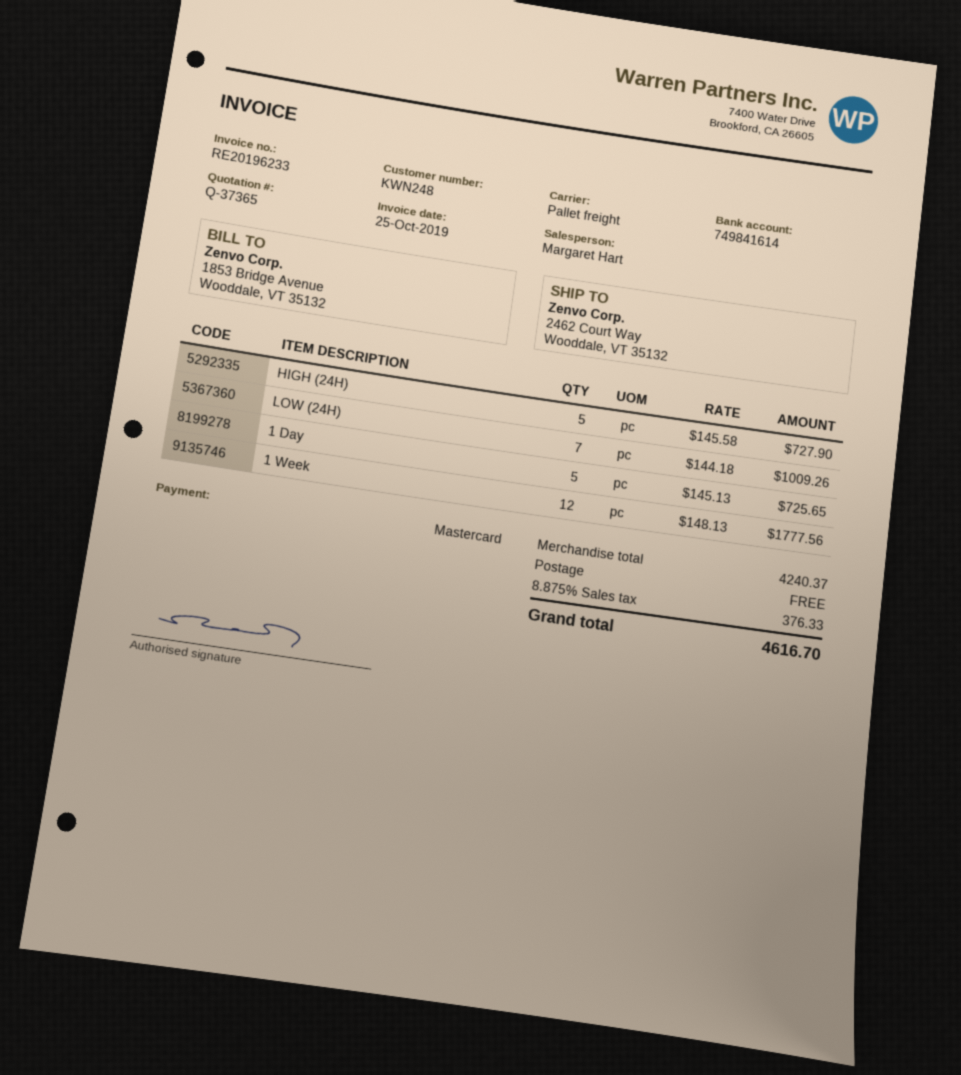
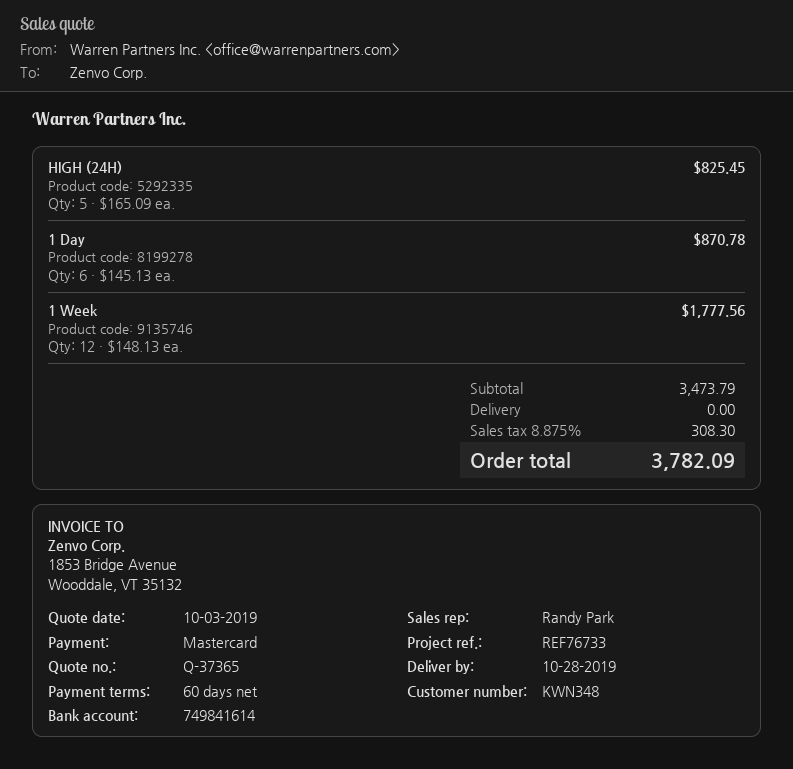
customer number: KWN248 -> KWN348
sales rep: Margaret Hart -> Randy Park
HIGH (24H): 5 x 145.58 = 727.90 -> 5 x 165.09 = 825.45
LOW (24H): 7 x 144.18 = 1009.26 -> none
1 Day: 5 x 145.13 = 725.65 -> 6 x 145.13 = 870.78
subtotal: 4240.37 -> 3473.79
tax: 8.875% = 376.33 -> 8.875% = 308.30
total: 4616.70 -> 3782.09

